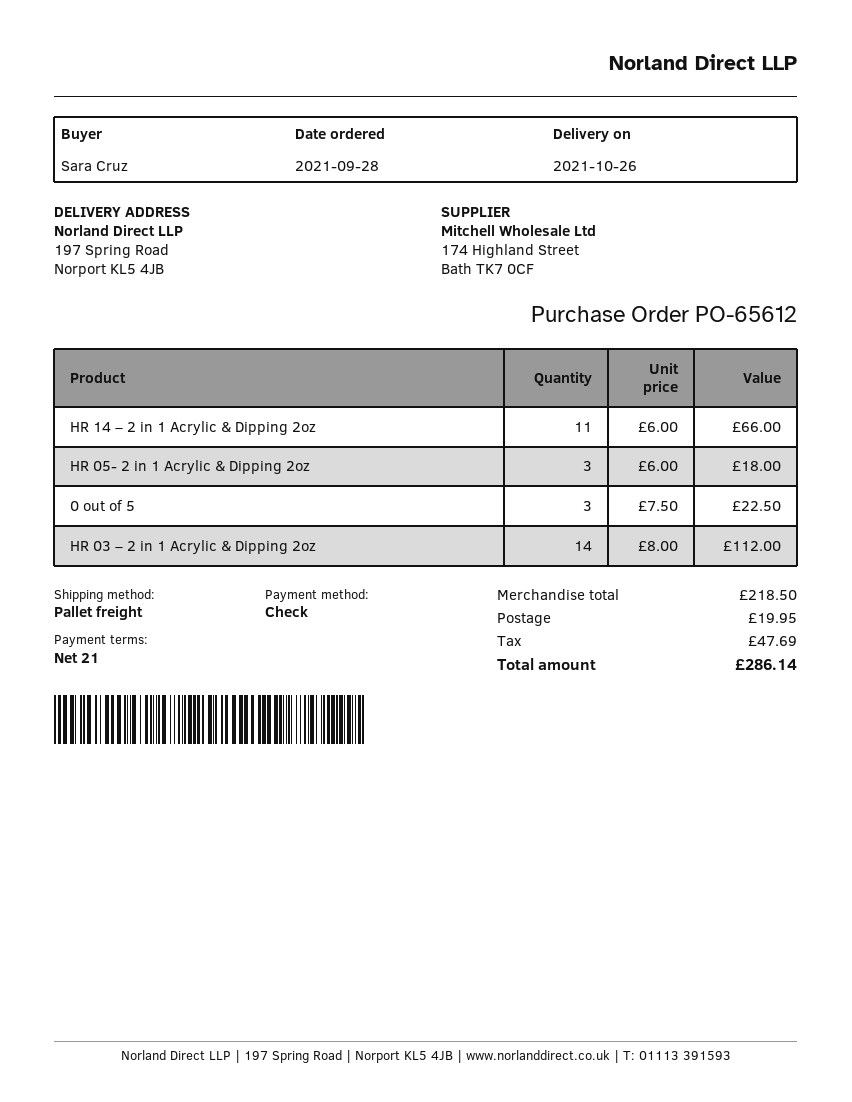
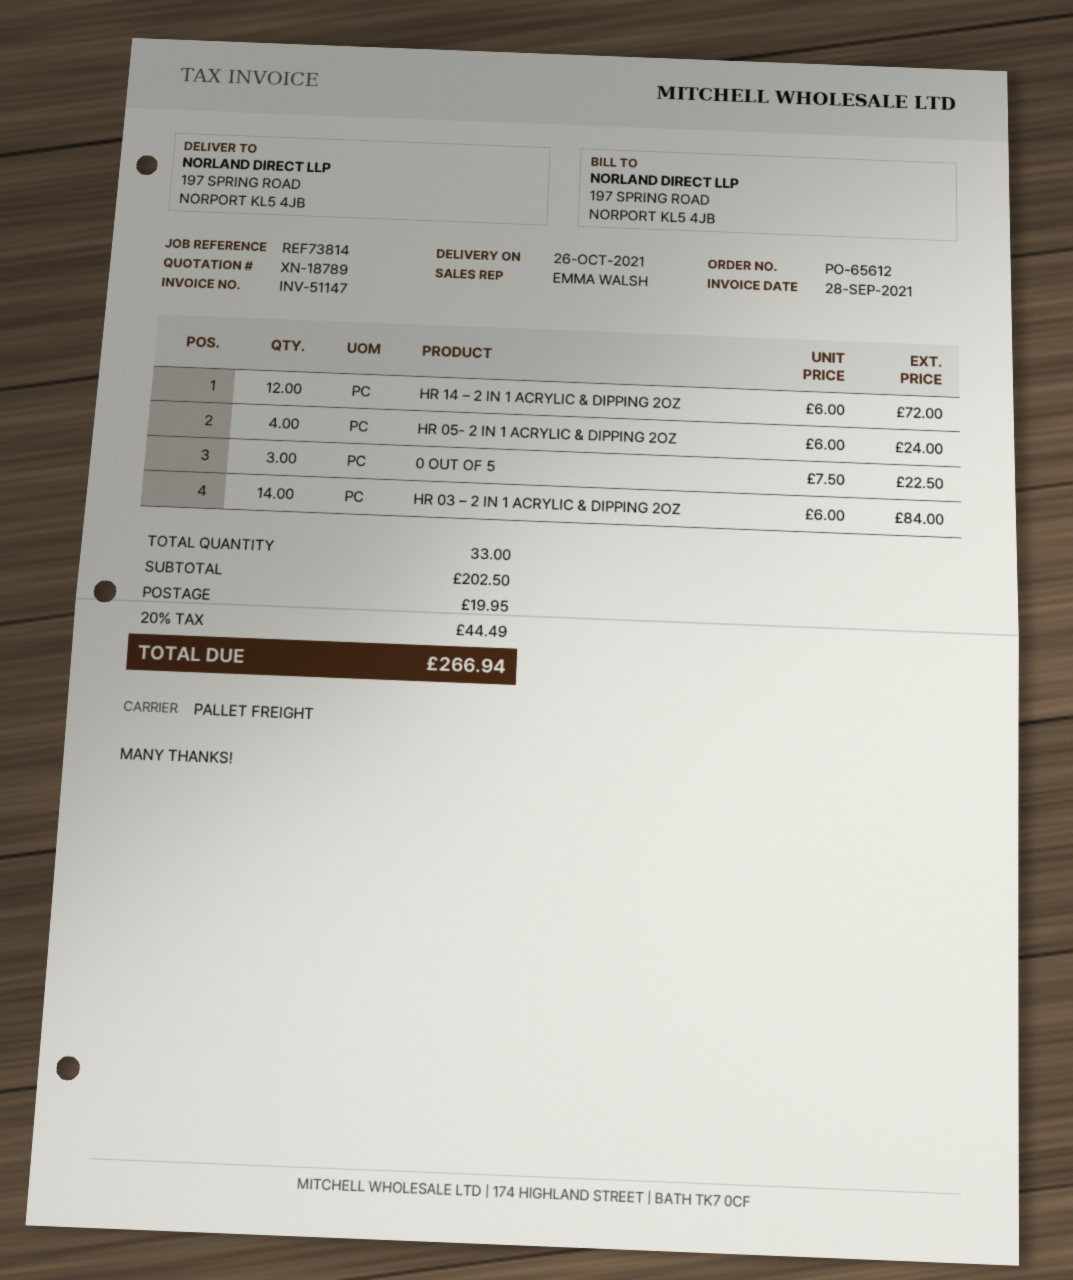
HR 14 – 2 in 1 Acrylic & Dipping 2oz: 11 x 6.00 = 66.00 -> 12 x 6.00 = 72.00
HR 05- 2 in 1 Acrylic & Dipping 2oz: 3 x 6.00 = 18.00 -> 4 x 6.00 = 24.00
HR 03 – 2 in 1 Acrylic & Dipping 2oz: 14 x 8.00 = 112.00 -> 14 x 6.00 = 84.00
subtotal: 218.50 -> 202.50
tax: 47.69 -> 44.49
total: 286.14 -> 266.94

